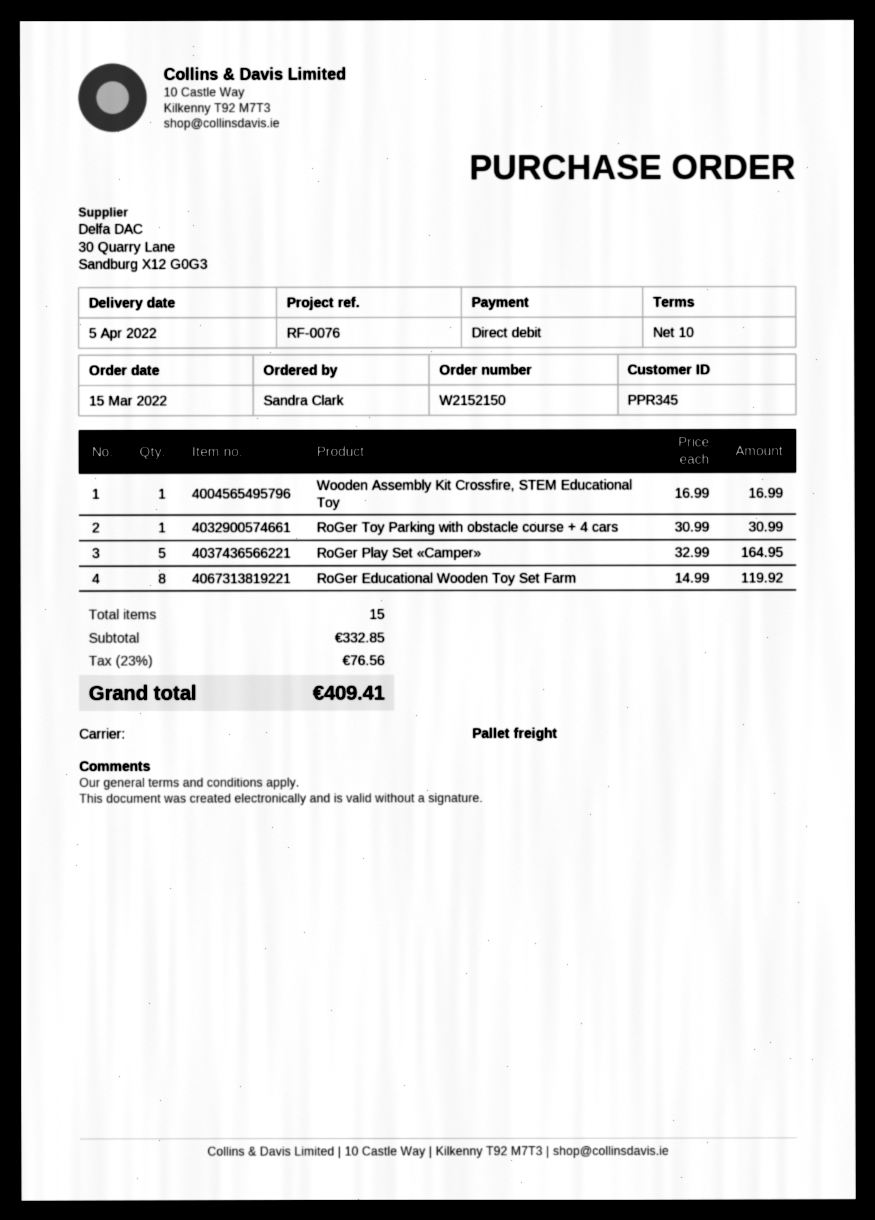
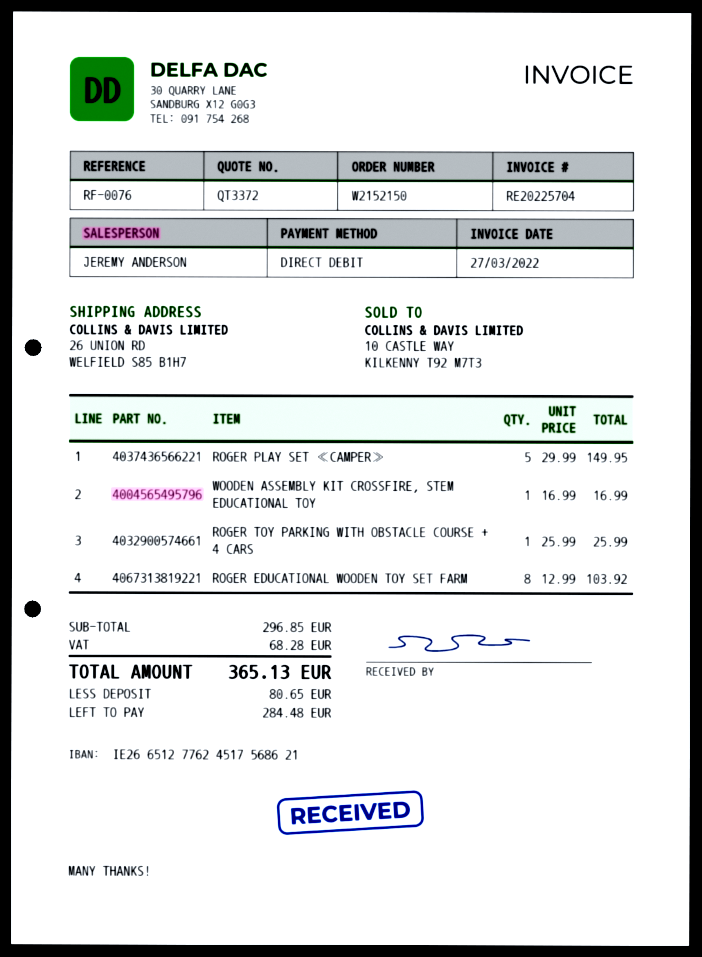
RoGer Toy Parking with obstacle course + 4 cars: 1 x 30.99 = 30.99 -> 1 x 25.99 = 25.99
RoGer Play Set «Camper»: 5 x 32.99 = 164.95 -> 5 x 29.99 = 149.95
RoGer Educational Wooden Toy Set Farm: 8 x 14.99 = 119.92 -> 8 x 12.99 = 103.92
subtotal: 332.85 -> 296.85
tax: 76.56 -> 68.28
total: 409.41 -> 365.13

